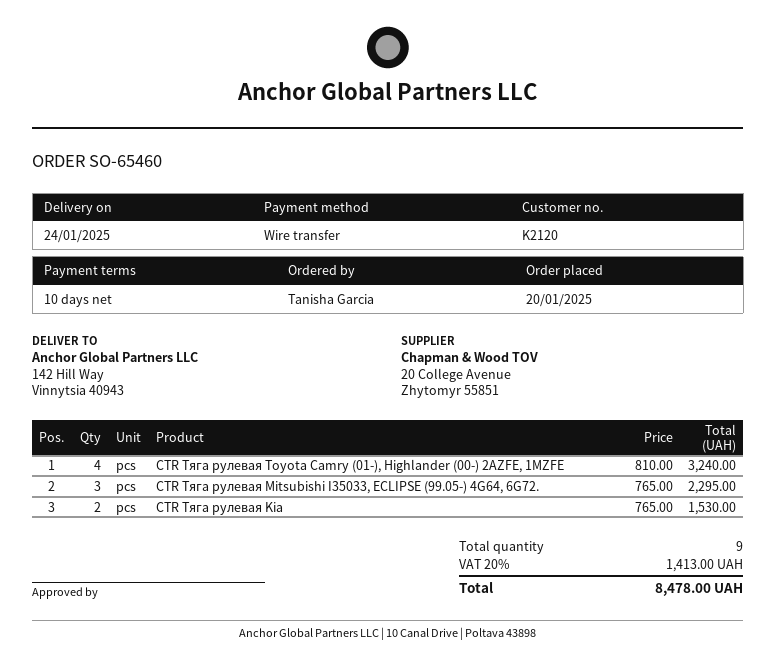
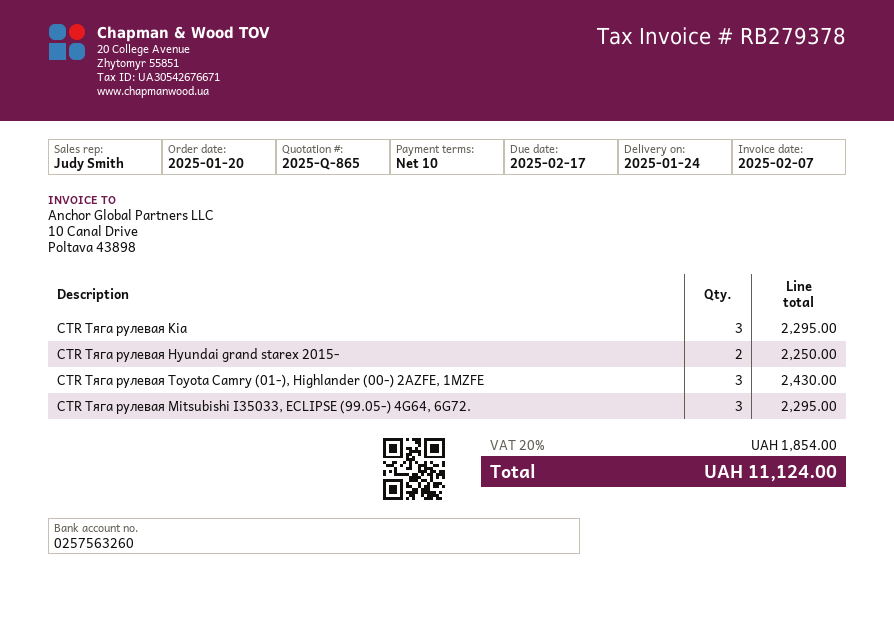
CTR Тяга рулевая Toyota Camry (01-), Highlander (00-) 2AZFE, 1MZFE: 4 for 3240.00 -> 3 for 2430.00
CTR Тяга рулевая Kia: 2 for 1530.00 -> 3 for 2295.00
CTR Тяга рулевая Hyundai grand starex 2015-: none -> 2 for 2250.00
tax: 20% = 1413.00 -> 20% = 1854.00
total: 8478.00 -> 11124.00

